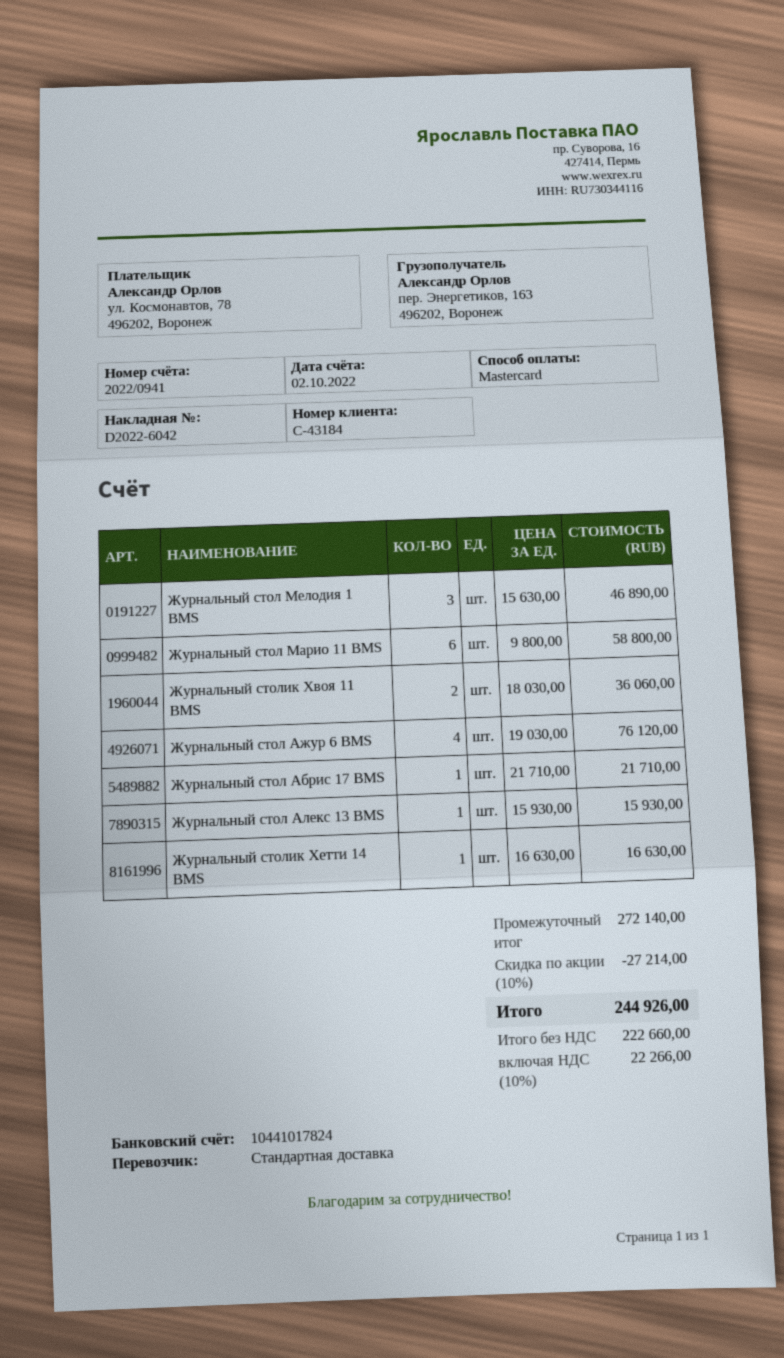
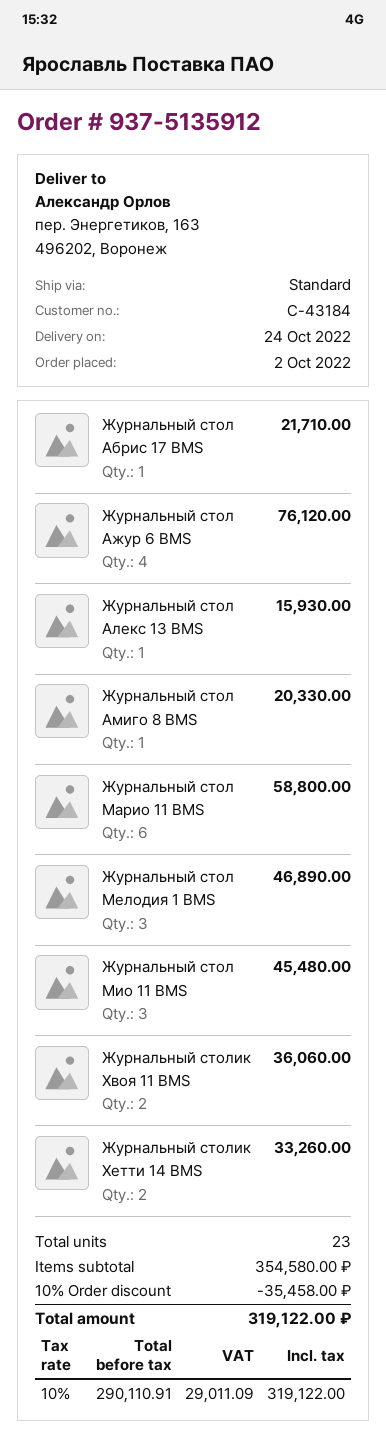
Журнальный столик Хетти 14 BMS: 1 for 16630.00 -> 2 for 33260.00
Журнальный стол Амиго 8 BMS: none -> 1 for 20330.00
Журнальный стол Мио 11 BMS: none -> 3 for 45480.00
subtotal: 272140.00 -> 354580.00
discount: 10% = 27214.00 -> 10% = 35458.00
net: 222660.00 -> 290110.91
tax: 10% = 22266.00 -> 10% = 29011.09
total: 244926.00 -> 319122.00

